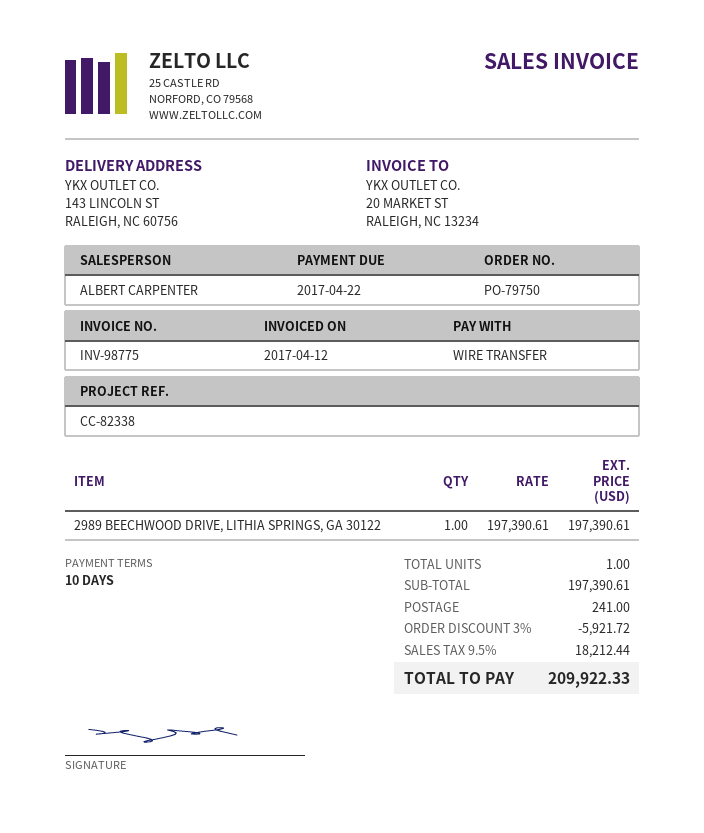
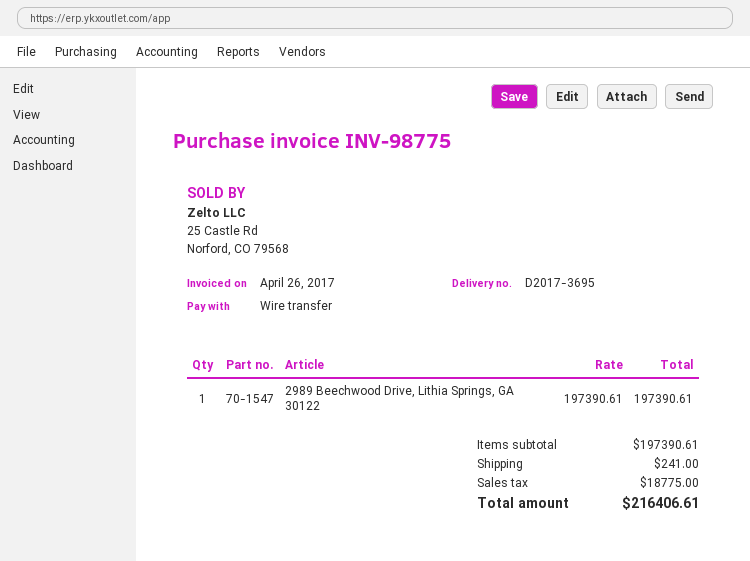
invoice date: 2017-04-12 -> 2017-04-26
discount: 3% = 5921.72 -> none
tax: 18212.44 -> 18775.00
total: 209922.33 -> 216406.61

